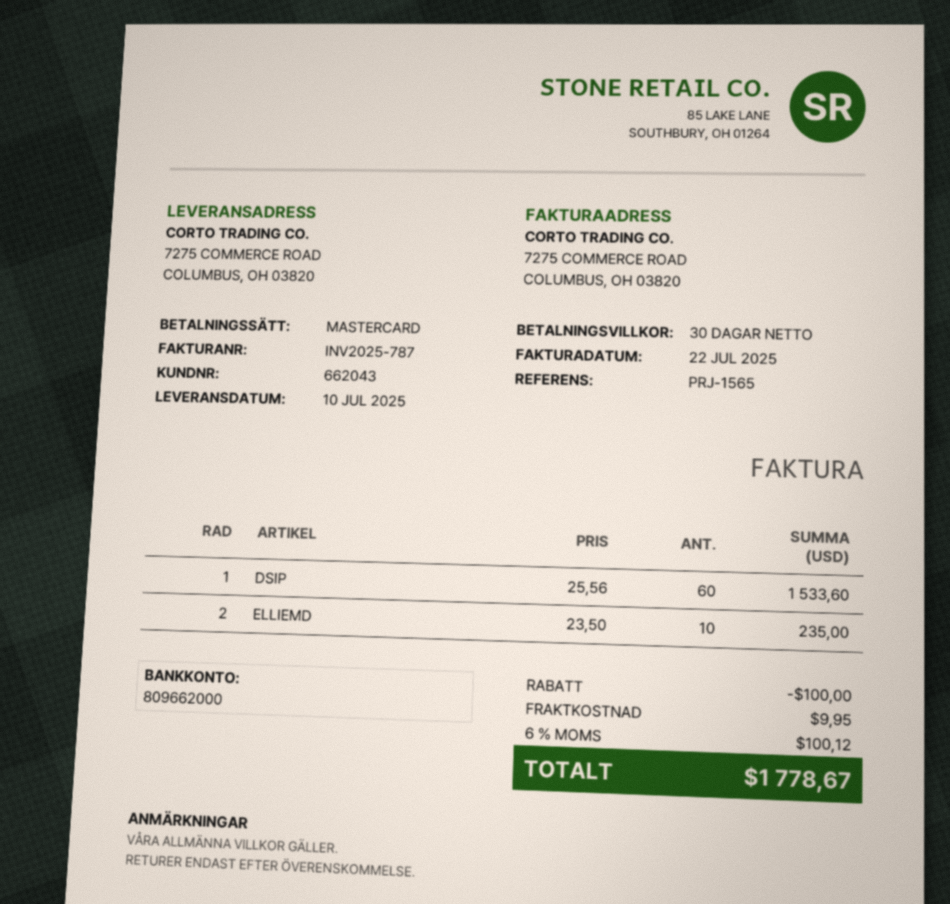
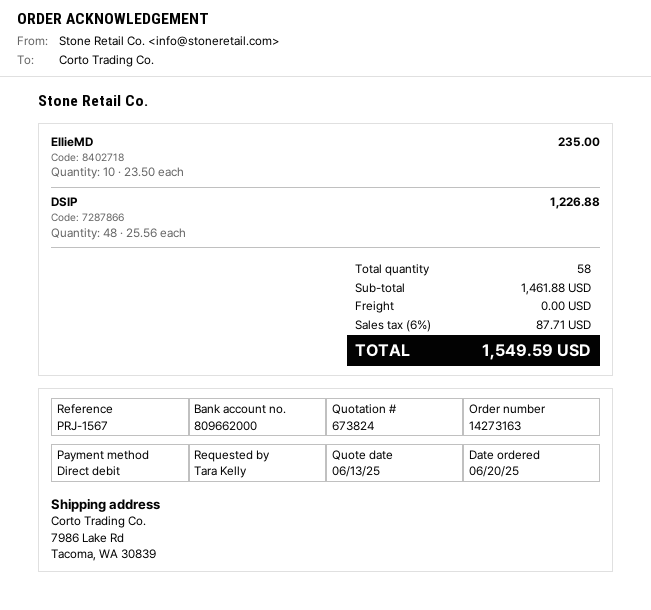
reference: PRJ-1565 -> PRJ-1567
payment method: Mastercard -> direct debit
ship to: 7275 COMMERCE ROAD, COLUMBUS, OH 03820 -> 7986 Lake Rd, Tacoma, WA 30839
DSIP: 60 x 25.56 = 1533.60 -> 48 x 25.56 = 1226.88
discount: 100.00 -> none
shipping: 9.95 -> 0.00
tax: 6% = 100.12 -> 6% = 87.71
total: 1778.67 -> 1549.59

